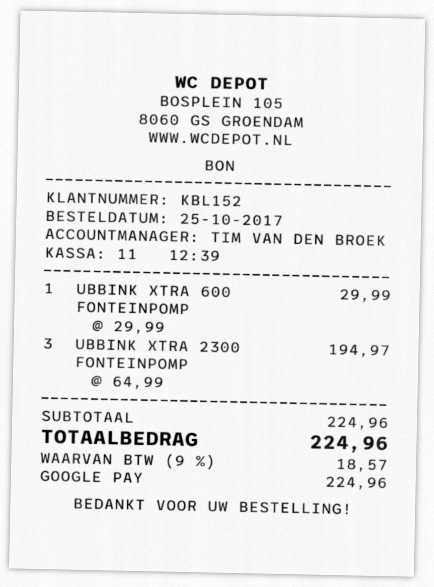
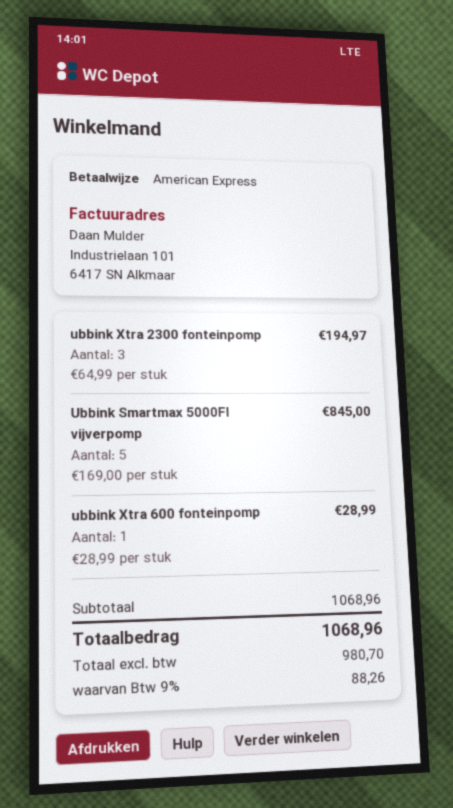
payment method: Google Pay -> American Express
UBBINK XTRA 600 FONTEINPOMP: 1 x 29.99 = 29.99 -> 1 x 28.99 = 28.99
Ubbink Smartmax 5000FI vijverpomp: none -> 5 x 169.00 = 845.00
subtotal: 224.96 -> 1068.96
tax: 9% = 18.57 -> 9% = 88.26
total: 224.96 -> 1068.96

